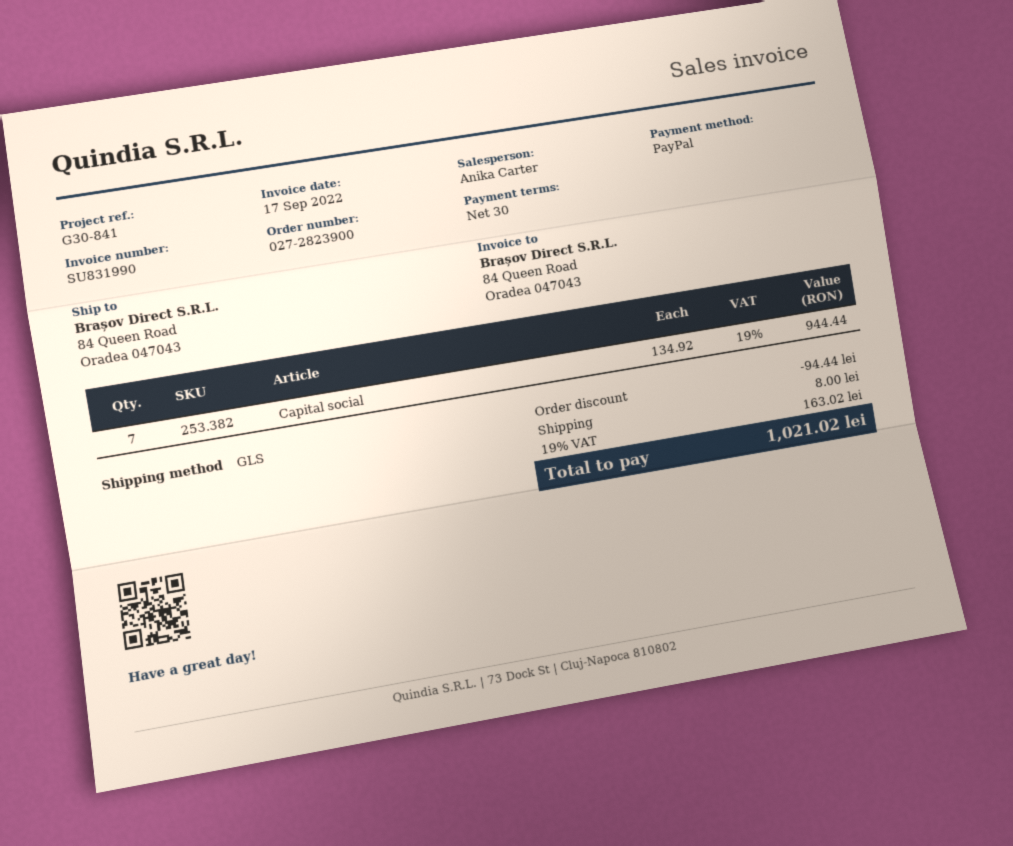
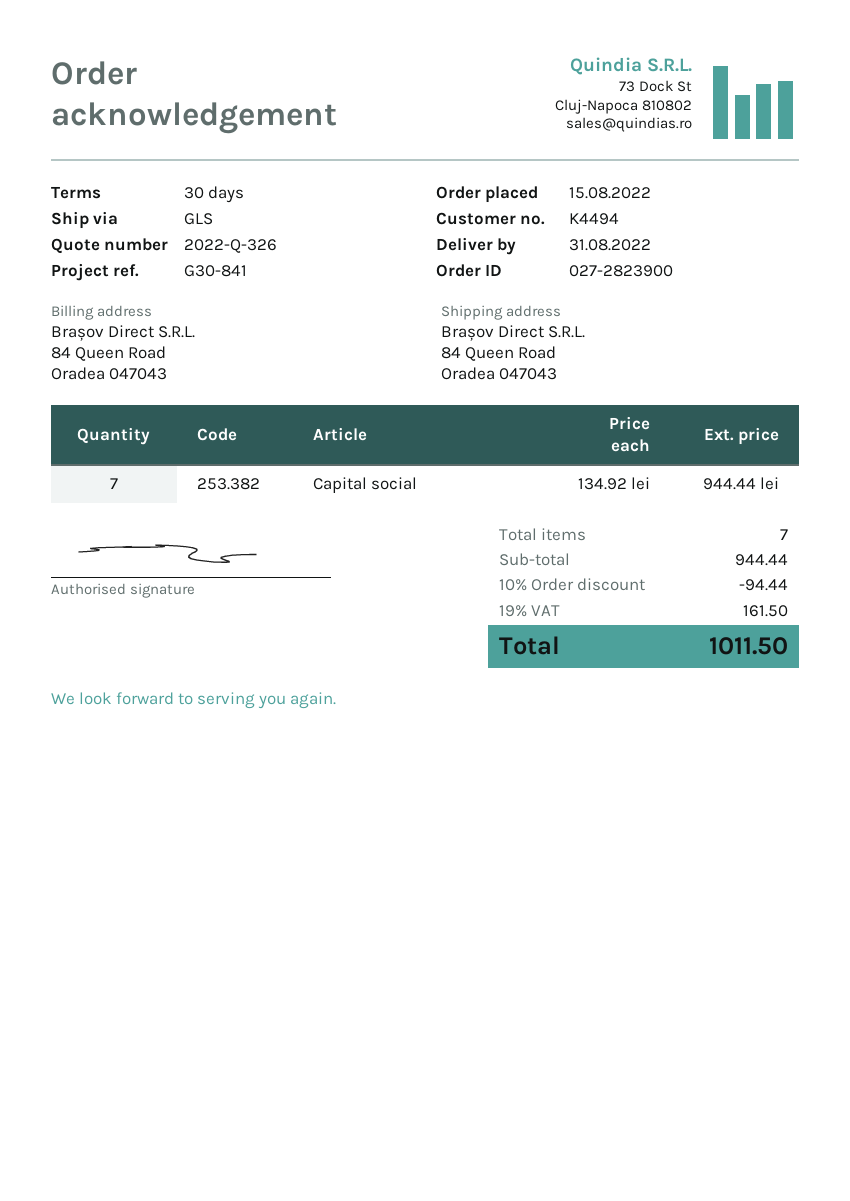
shipping: 8.00 -> none
tax: 19% = 163.02 -> 19% = 161.50
total: 1021.02 -> 1011.50

